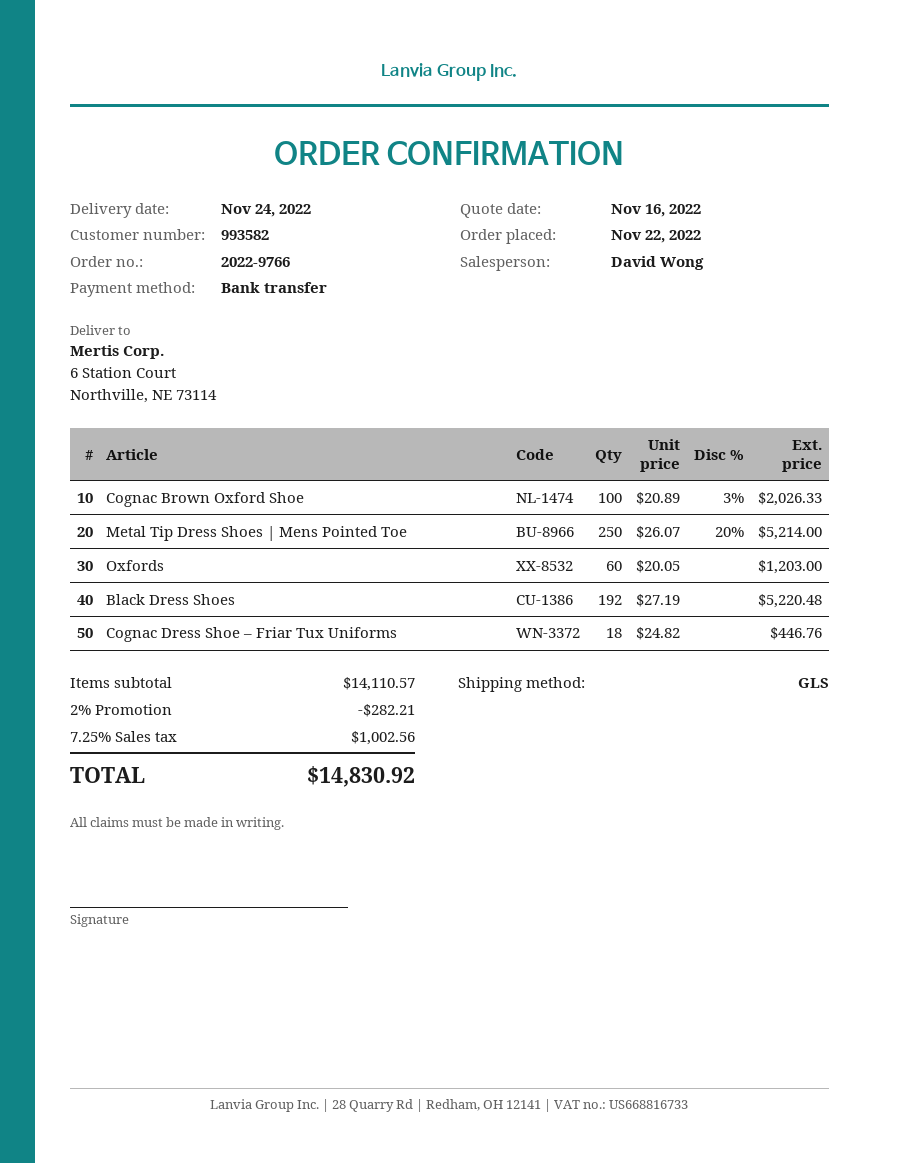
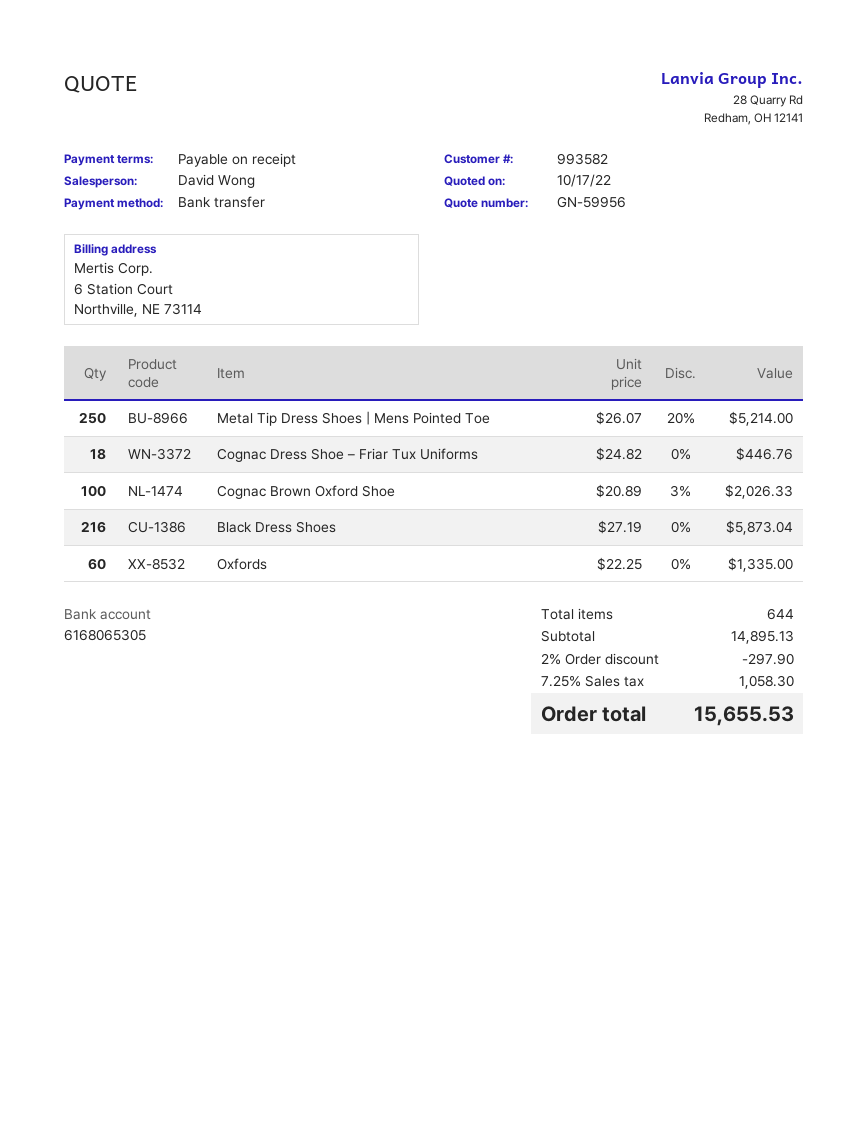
quote date: 2022-11-16 -> 2022-10-17
Oxfords: 60 x 20.05 = 1203.00 -> 60 x 22.25 = 1335.00
Black Dress Shoes: 192 x 27.19 = 5220.48 -> 216 x 27.19 = 5873.04
subtotal: 14110.57 -> 14895.13
discount: 2% = 282.21 -> 2% = 297.90
tax: 7.25% = 1002.56 -> 7.25% = 1058.30
total: 14830.92 -> 15655.53

